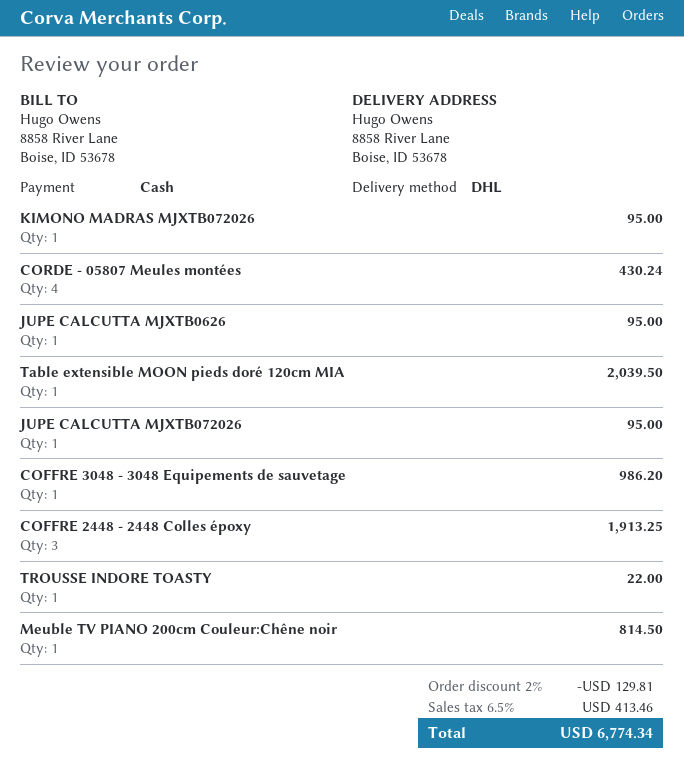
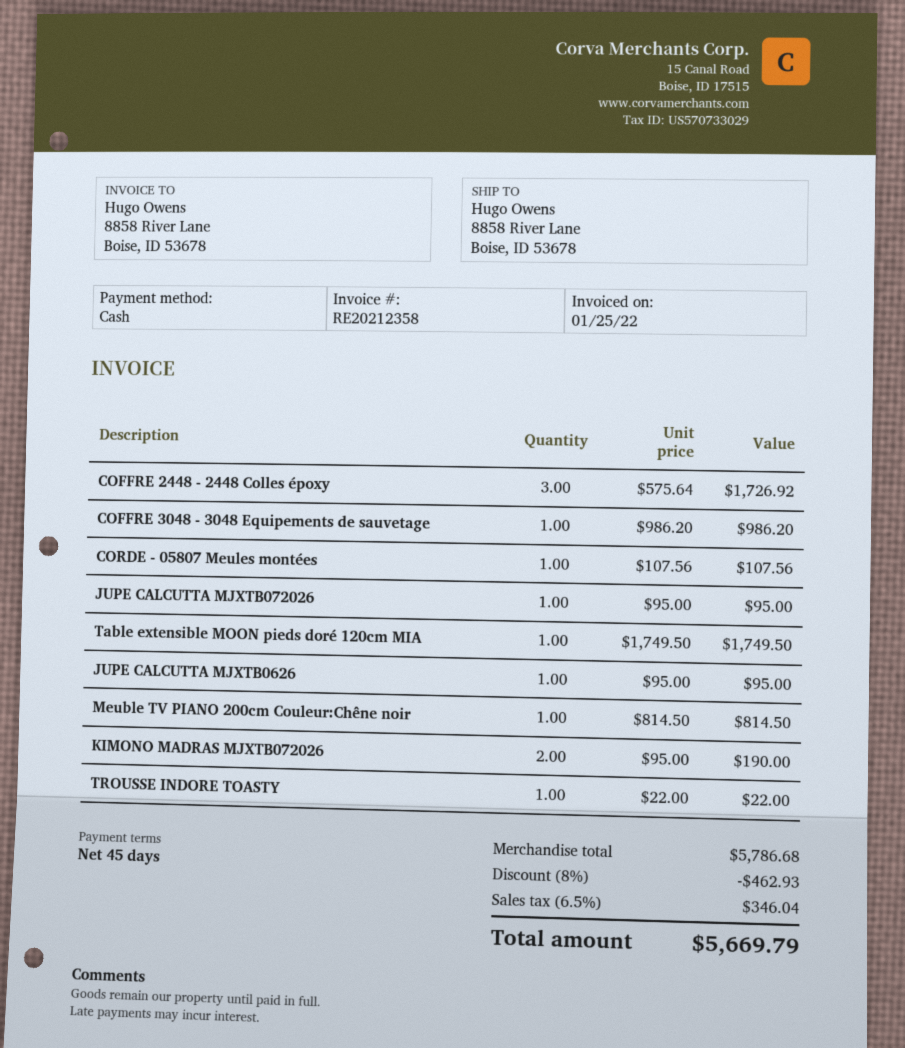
KIMONO MADRAS MJXTB072026: 1 for 95.00 -> 2 for 190.00
CORDE - 05807 Meules montées: 4 for 430.24 -> 1 for 107.56
Table extensible MOON pieds doré 120cm MIA: 1 for 2039.50 -> 1 for 1749.50
COFFRE 2448 - 2448 Colles époxy: 3 for 1913.25 -> 3 for 1726.92
discount: 2% = 129.81 -> 8% = 462.93
tax: 6.5% = 413.46 -> 6.5% = 346.04
total: 6774.34 -> 5669.79

